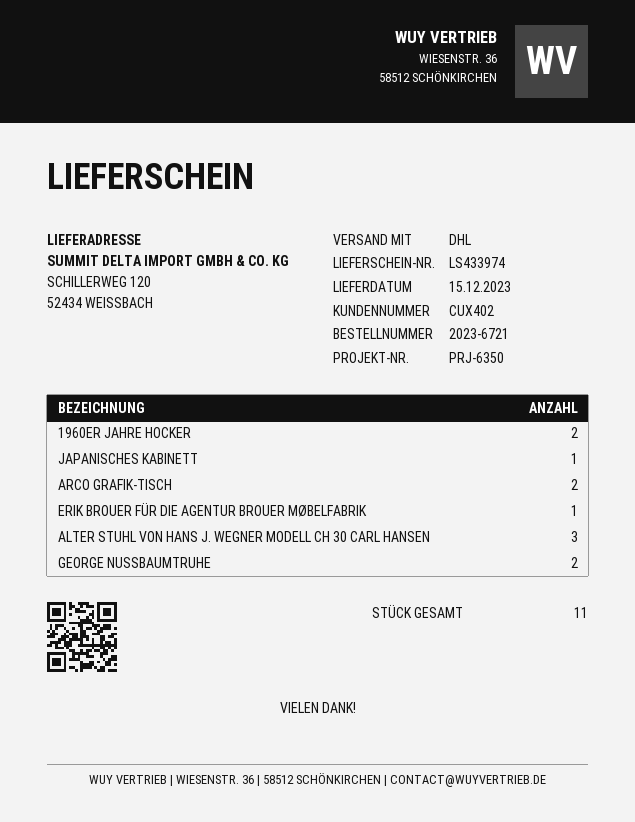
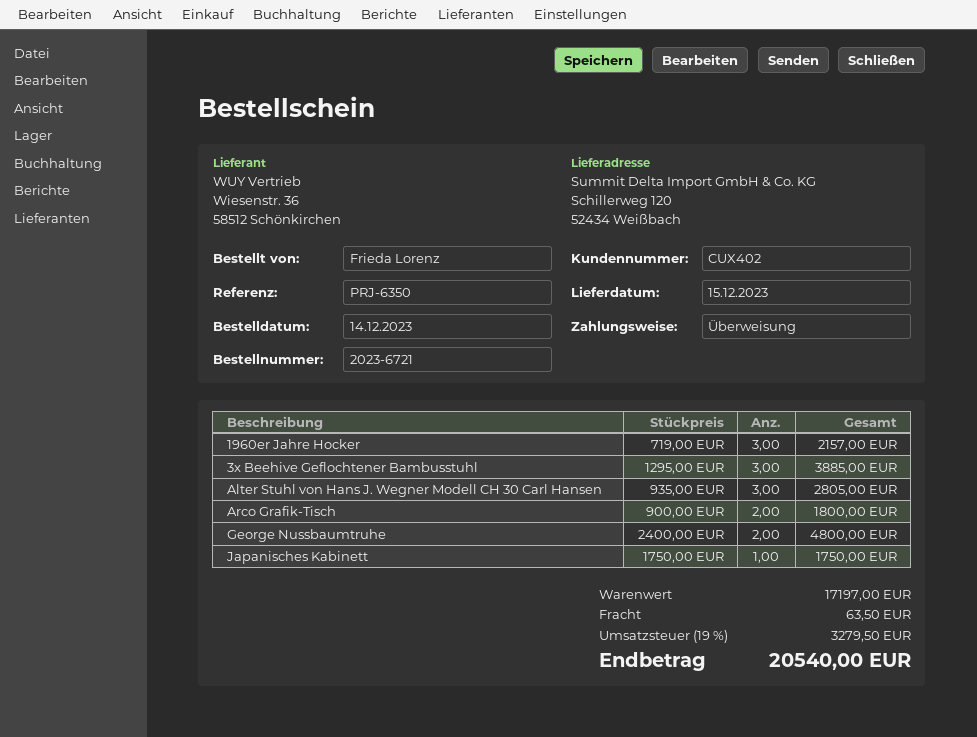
1960ER JAHRE HOCKER: 2 -> 3
ERIK BROUER FÜR DIE AGENTUR BROUER MØBELFABRIK: 1 -> none
3x Beehive Geflochtener Bambusstuhl: none -> 3

